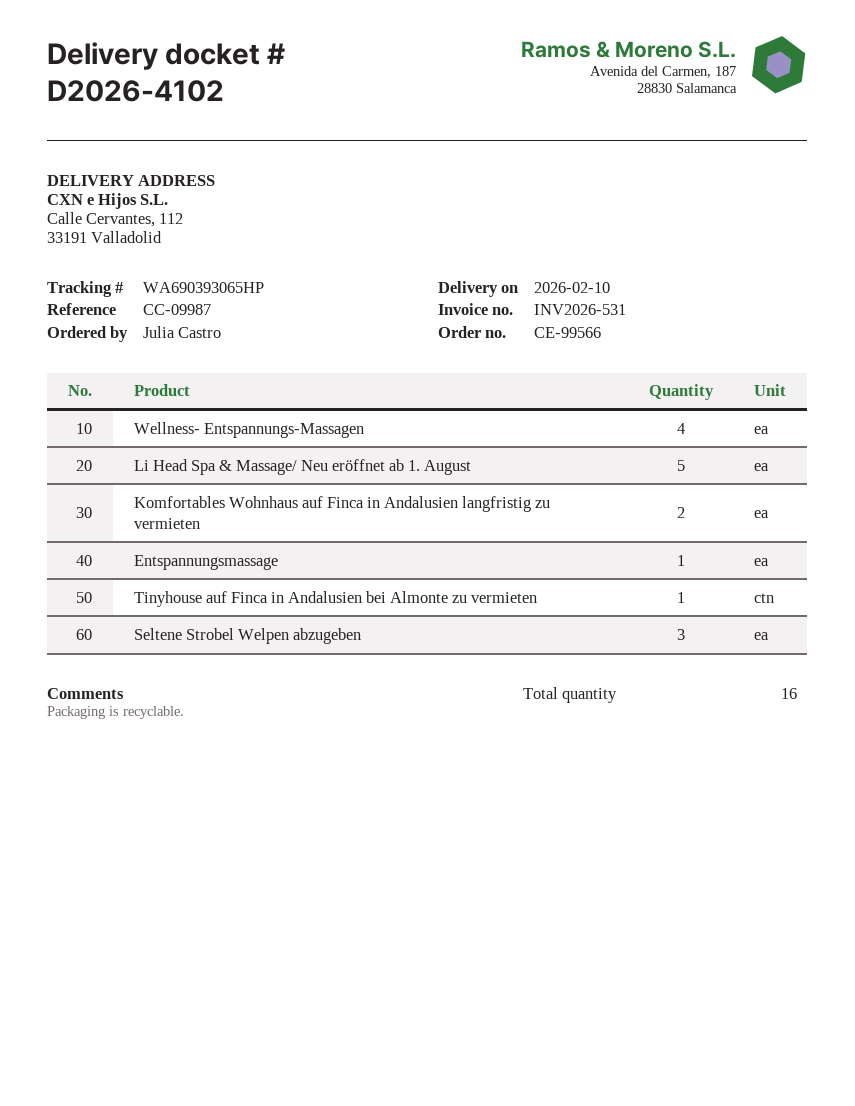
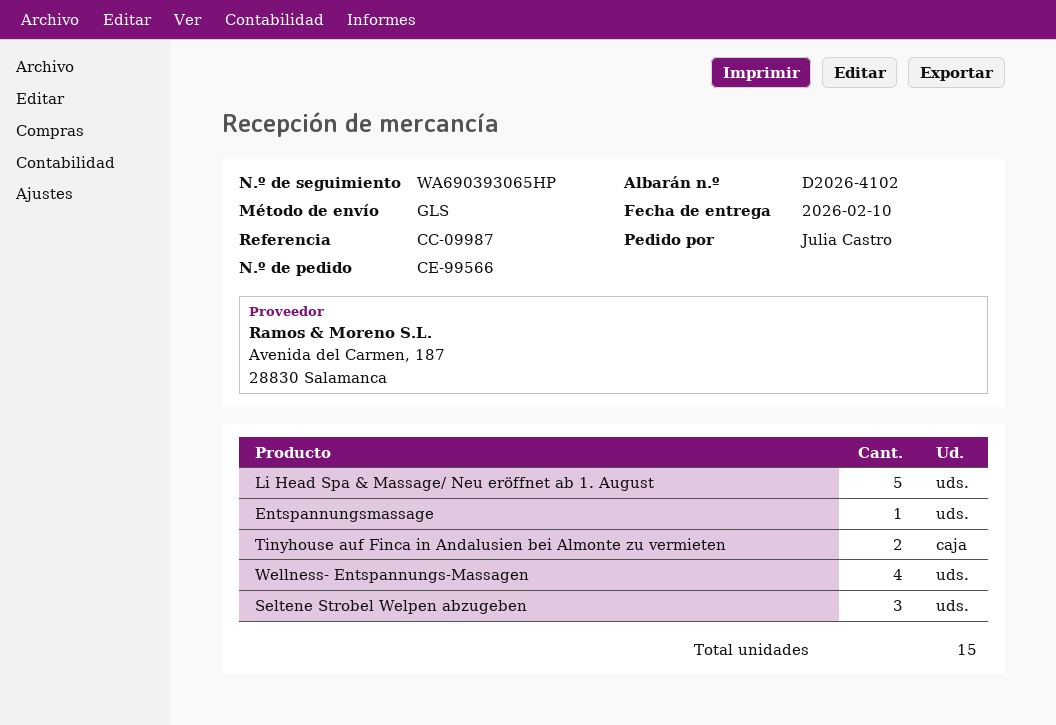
Komfortables Wohnhaus auf Finca in Andalusien langfristig zu vermieten: 2 -> none
Tinyhouse auf Finca in Andalusien bei Almonte zu vermieten: 1 -> 2
total quantity: 16 -> 15

